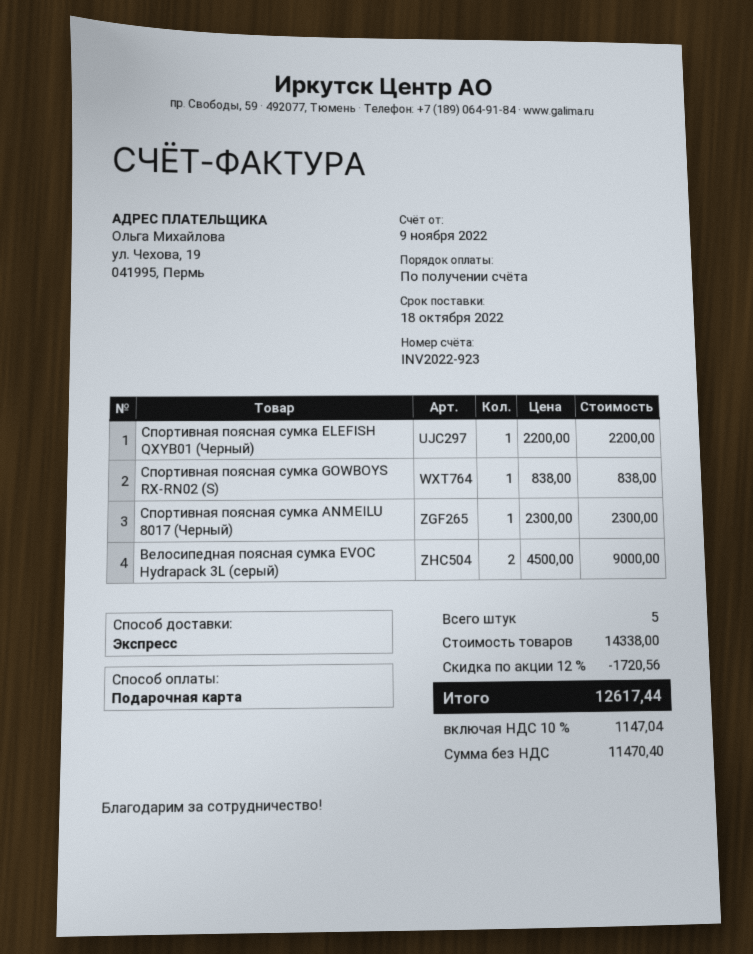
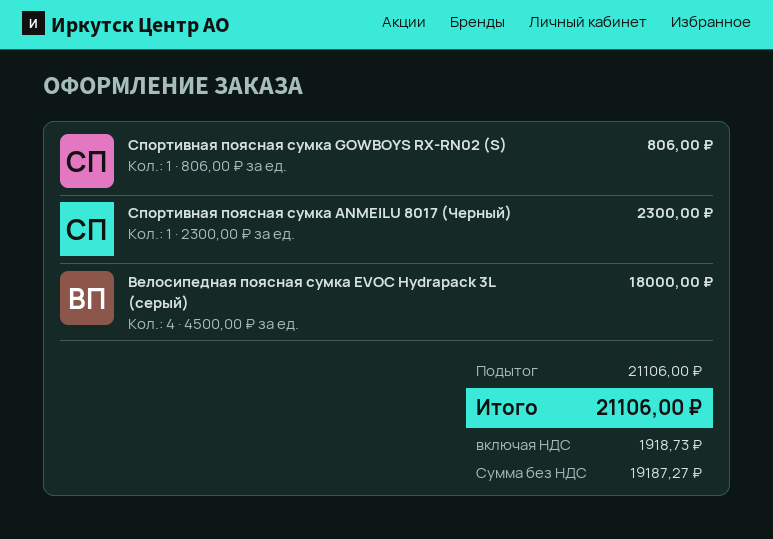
Спортивная поясная сумка ELEFISH QXYB01 (Черный): 1 x 2200.00 = 2200.00 -> none
Спортивная поясная сумка GOWBOYS RX-RN02 (S): 1 x 838.00 = 838.00 -> 1 x 806.00 = 806.00
Велосипедная поясная сумка EVOC Hydrapack 3L (серый): 2 x 4500.00 = 9000.00 -> 4 x 4500.00 = 18000.00
subtotal: 14338.00 -> 21106.00
discount: 12% = 1720.56 -> none
net: 11470.40 -> 19187.27
tax: 1147.04 -> 1918.73
total: 12617.44 -> 21106.00

